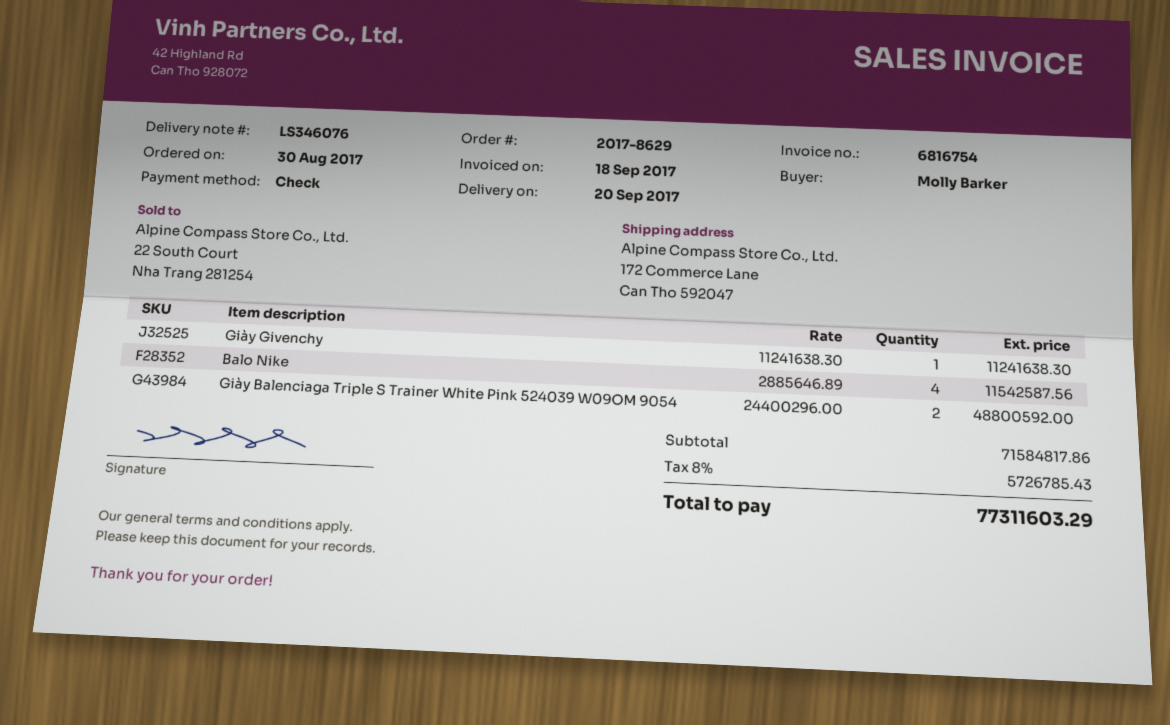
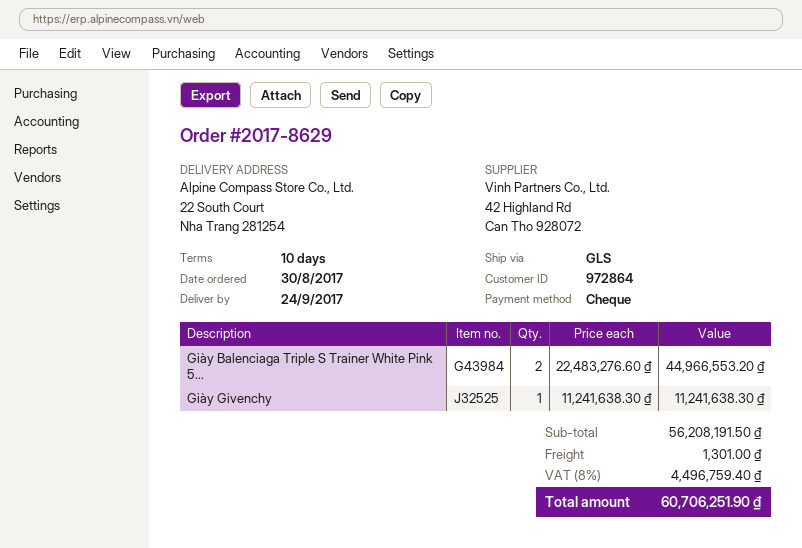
delivery date: 2017-09-20 -> 2017-09-24
ship to: 172 Commerce Lane, Can Tho 592047 -> 22 South Court, Nha Trang 281254
Balo Nike: 4 x 2885646.89 = 11542587.56 -> none
Giày Balenciaga Triple S Trainer White Pink 524039 W09OM 9054: 2 x 24400296.00 = 48800592.00 -> 2 x 22483276.60 = 44966553.20
subtotal: 71584817.86 -> 56208191.50
shipping: none -> 1301.00
tax: 8% = 5726785.43 -> 8% = 4496759.40
total: 77311603.29 -> 60706251.90

